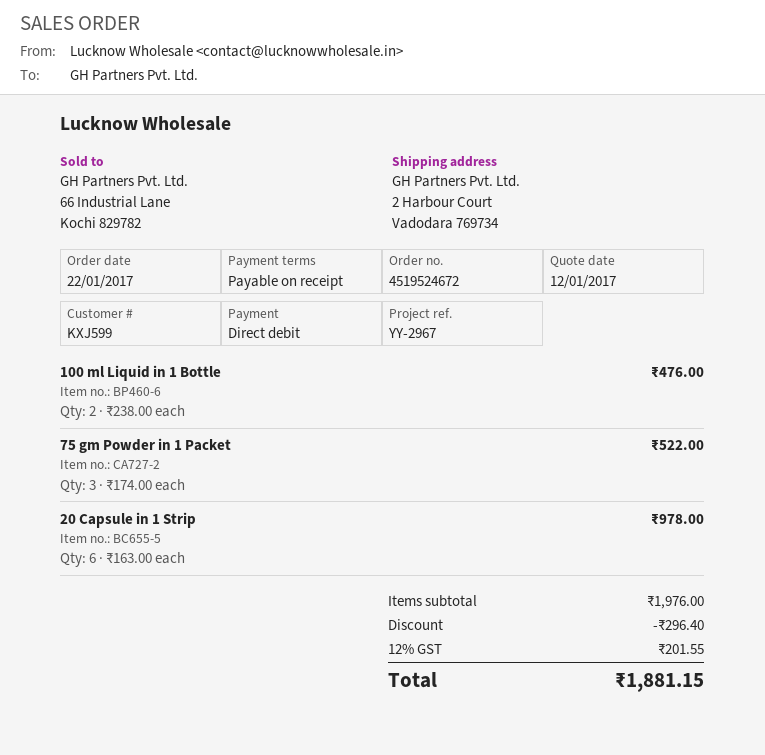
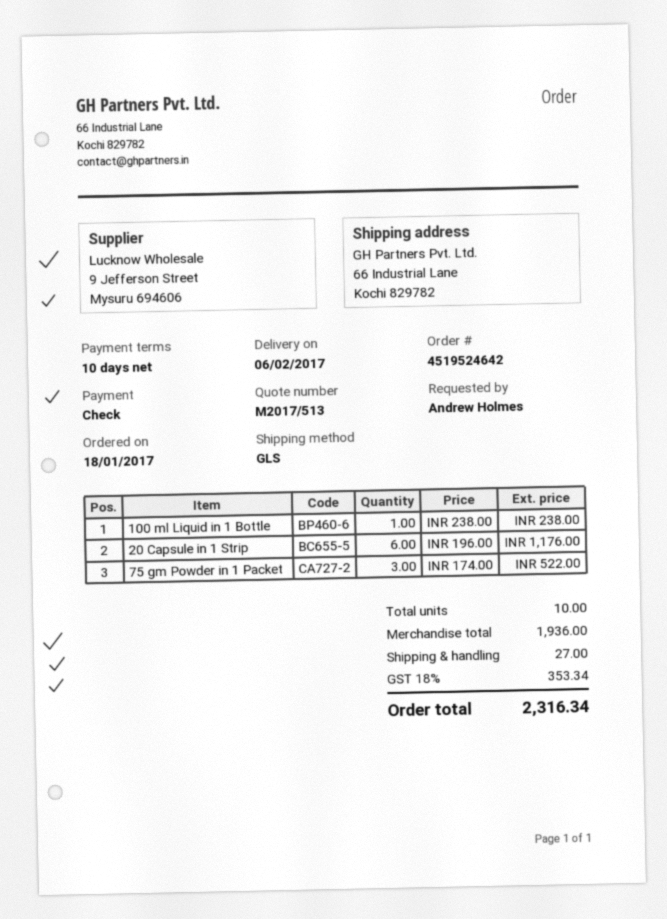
order number: 4519524672 -> 4519524642
order date: 2017-01-22 -> 2017-01-18
payment terms: on receipt -> 10 days
payment method: direct debit -> cheque
ship to: 2 Harbour Court, Vadodara 769734 -> 66 Industrial Lane, Kochi 829782
100 ml Liquid in 1 Bottle: 2 x 238.00 = 476.00 -> 1 x 238.00 = 238.00
20 Capsule in 1 Strip: 6 x 163.00 = 978.00 -> 6 x 196.00 = 1176.00
subtotal: 1976.00 -> 1936.00
discount: 296.40 -> none
shipping: none -> 27.00
tax: 12% = 201.55 -> 18% = 353.34
total: 1881.15 -> 2316.34

